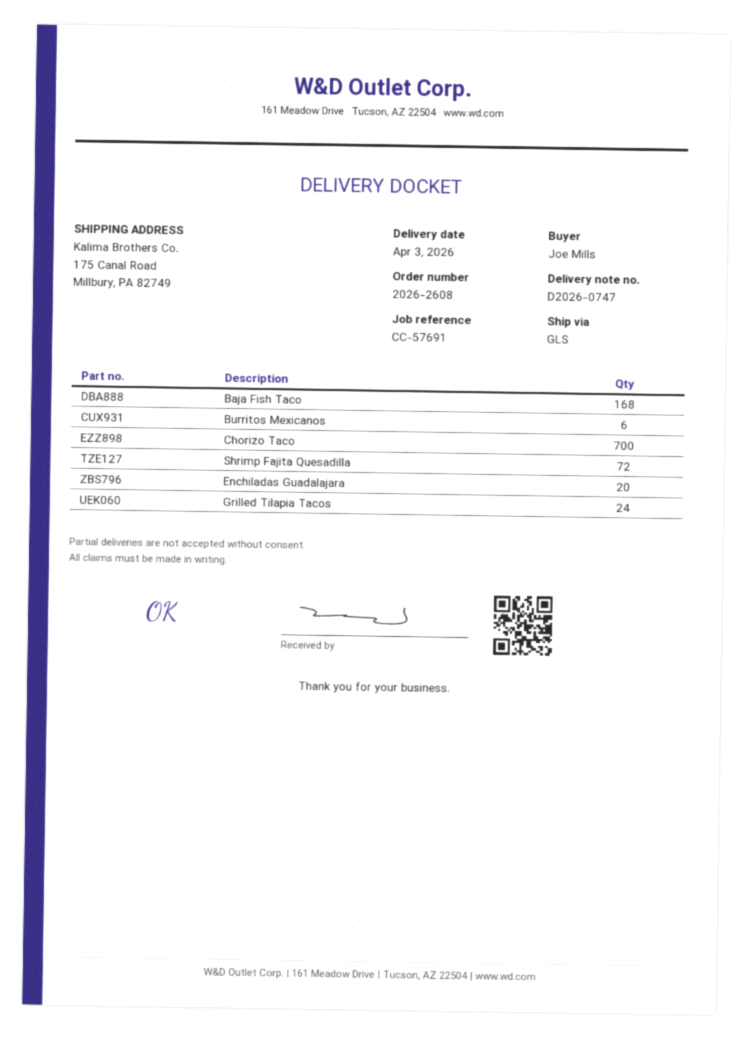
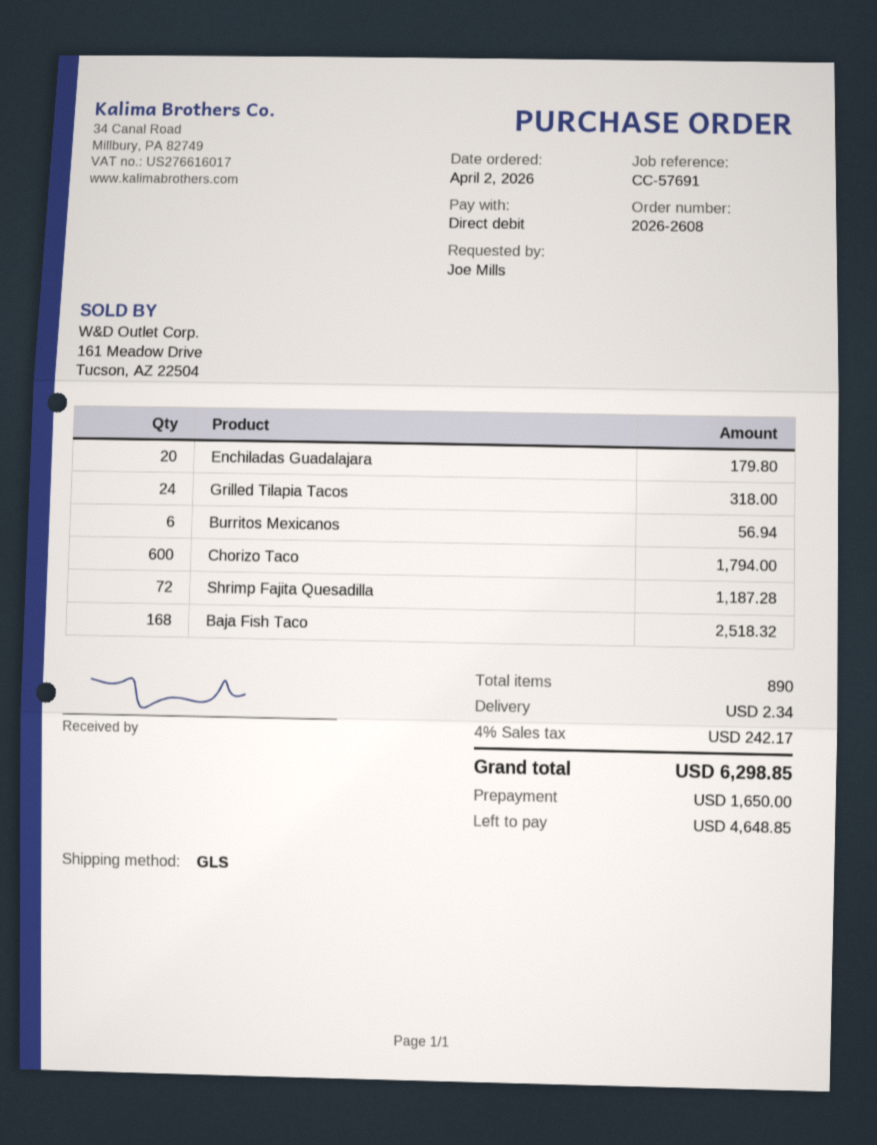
Chorizo Taco: 700 -> 600

